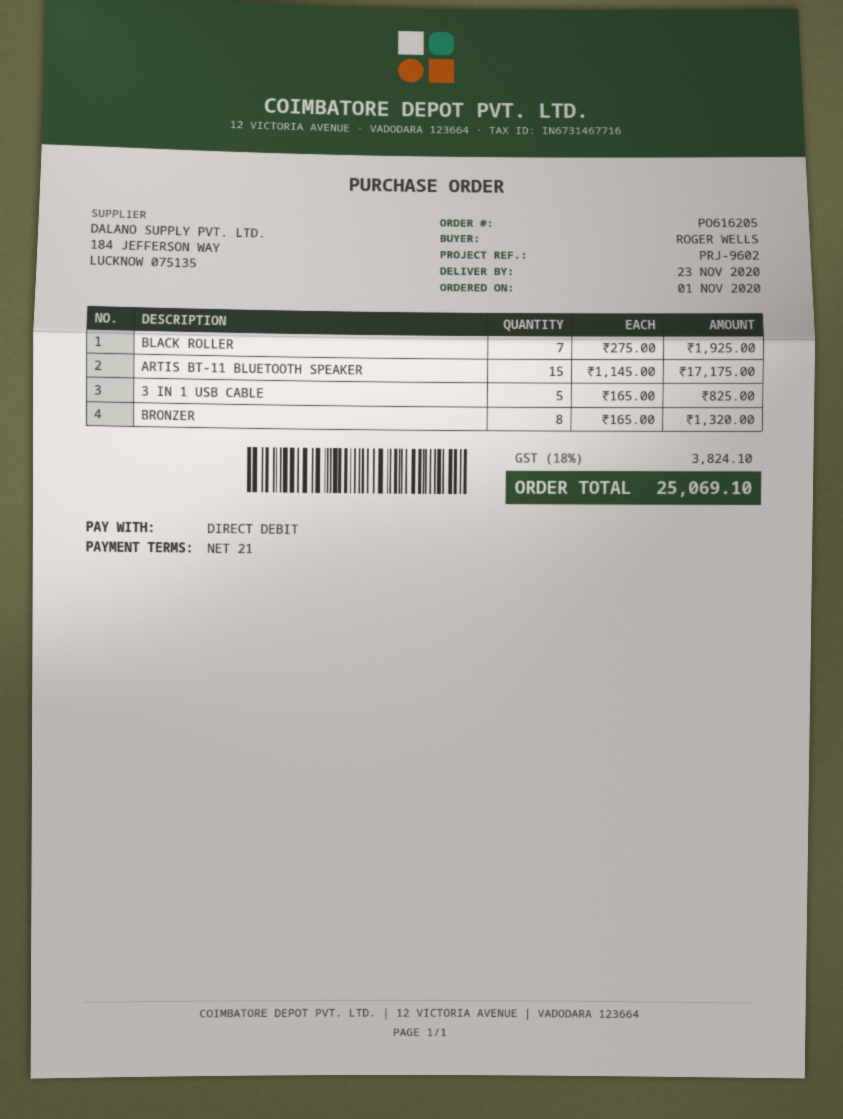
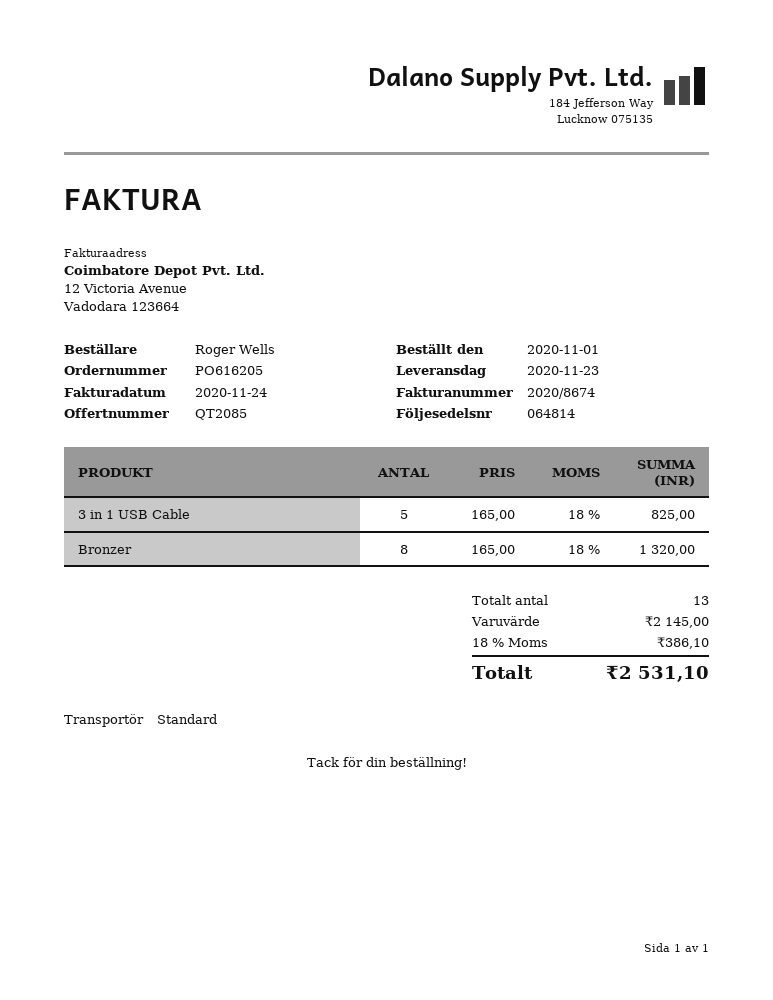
BLACK ROLLER: 7 x 275.00 = 1925.00 -> none
ARTIS BT-11 BLUETOOTH SPEAKER: 15 x 1145.00 = 17175.00 -> none
tax: 18% = 3824.10 -> 18% = 386.10
total: 25069.10 -> 2531.10

